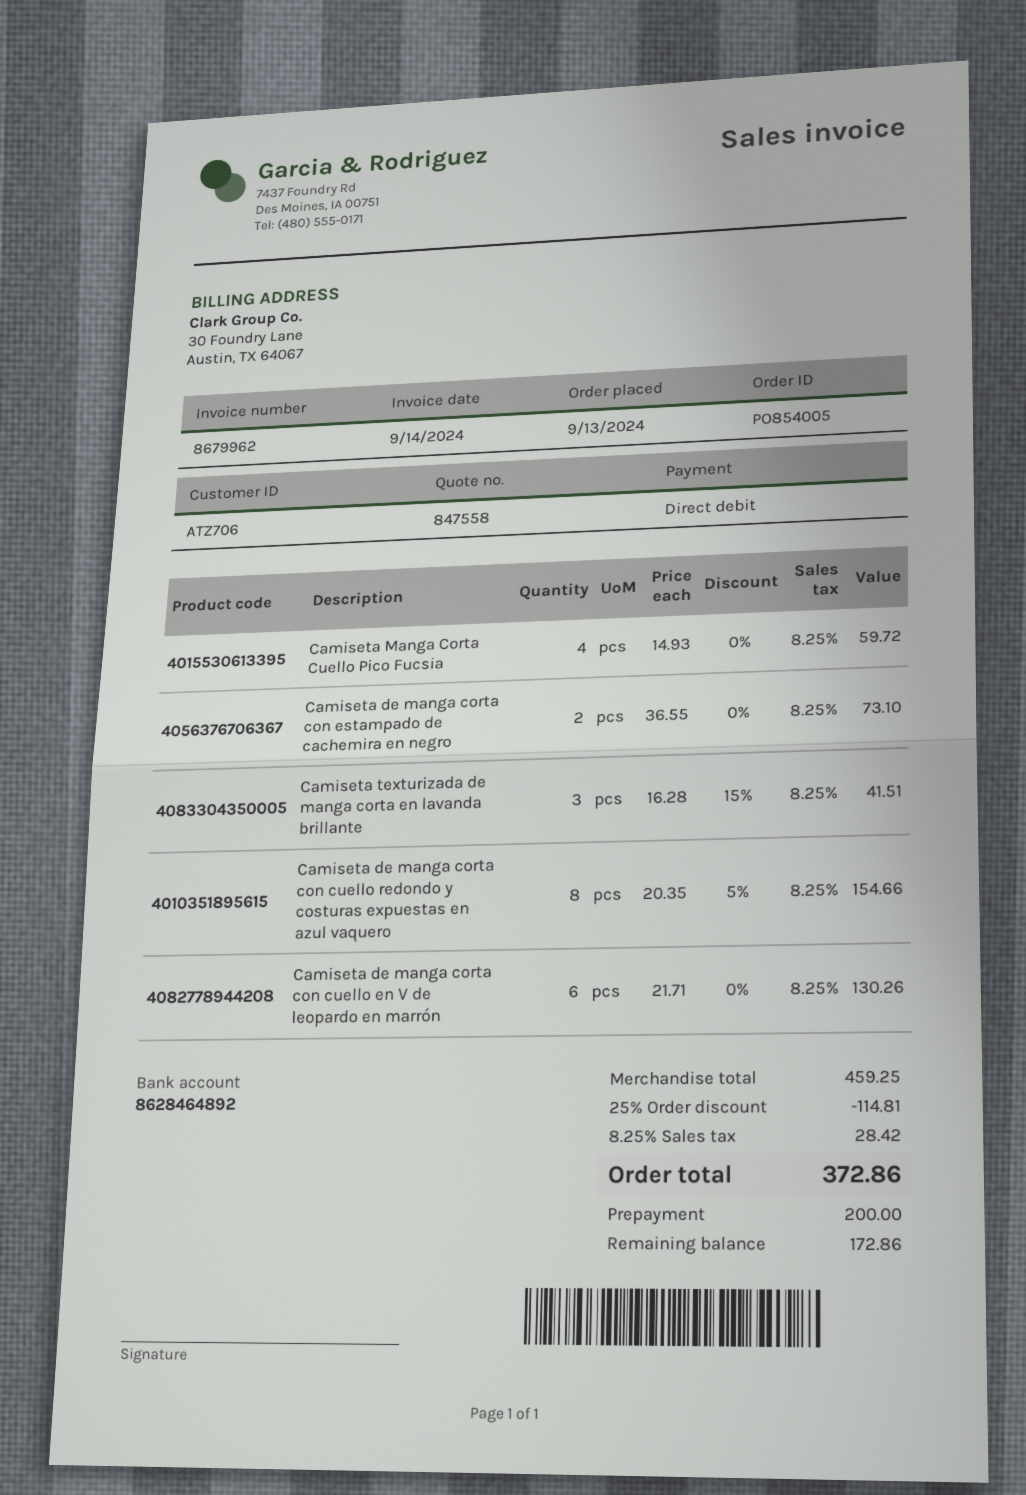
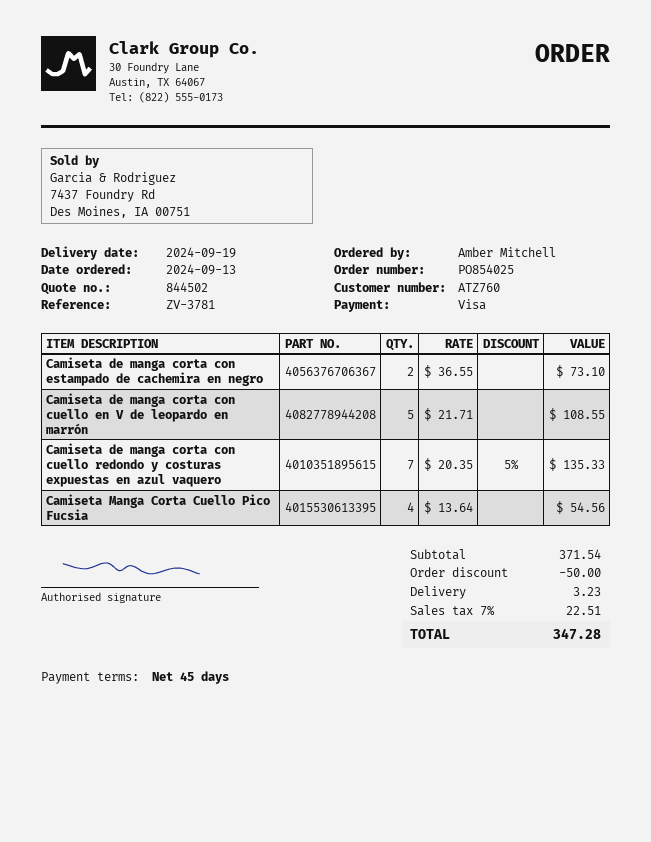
quote number: 847558 -> 844502
order number: PO854005 -> PO854025
customer number: ATZ706 -> ATZ760
payment method: direct debit -> Visa
Camiseta Manga Corta Cuello Pico Fucsia: 4 x 14.93 = 59.72 -> 4 x 13.64 = 54.56
Camiseta texturizada de manga corta en lavanda brillante: 3 x 16.28 - 15% = 41.51 -> none
Camiseta de manga corta con cuello redondo y costuras expuestas en azul vaquero: 8 x 20.35 - 5% = 154.66 -> 7 x 20.35 - 5% = 135.33
Camiseta de manga corta con cuello en V de leopardo en marrón: 6 x 21.71 = 130.26 -> 5 x 21.71 = 108.55
subtotal: 459.25 -> 371.54
discount: 114.81 -> 50.00
shipping: none -> 3.23
tax: 8.25% = 28.42 -> 7% = 22.51
total: 372.86 -> 347.28

